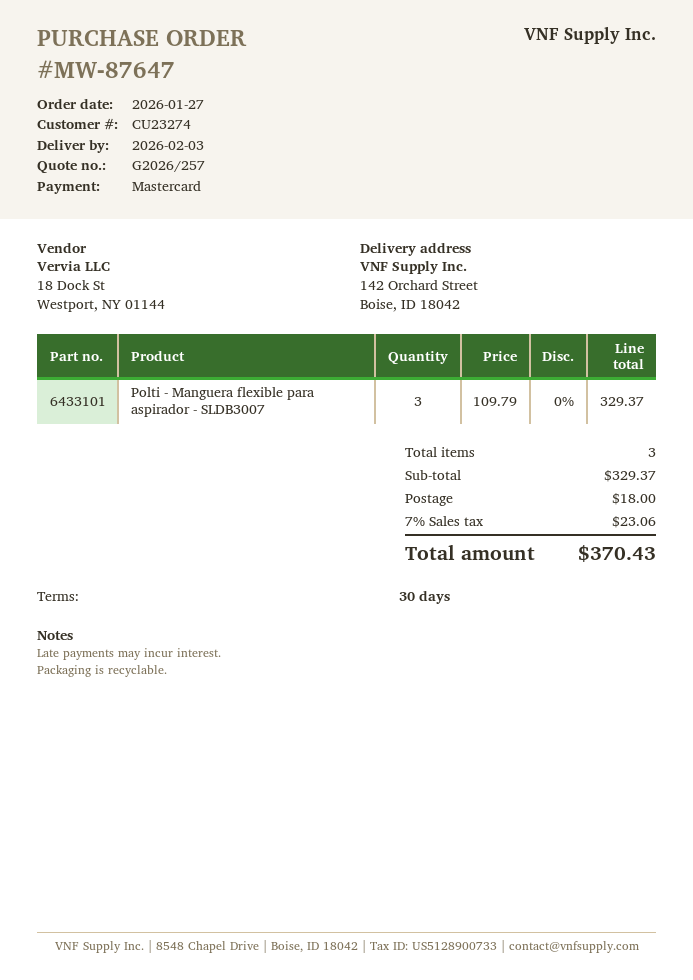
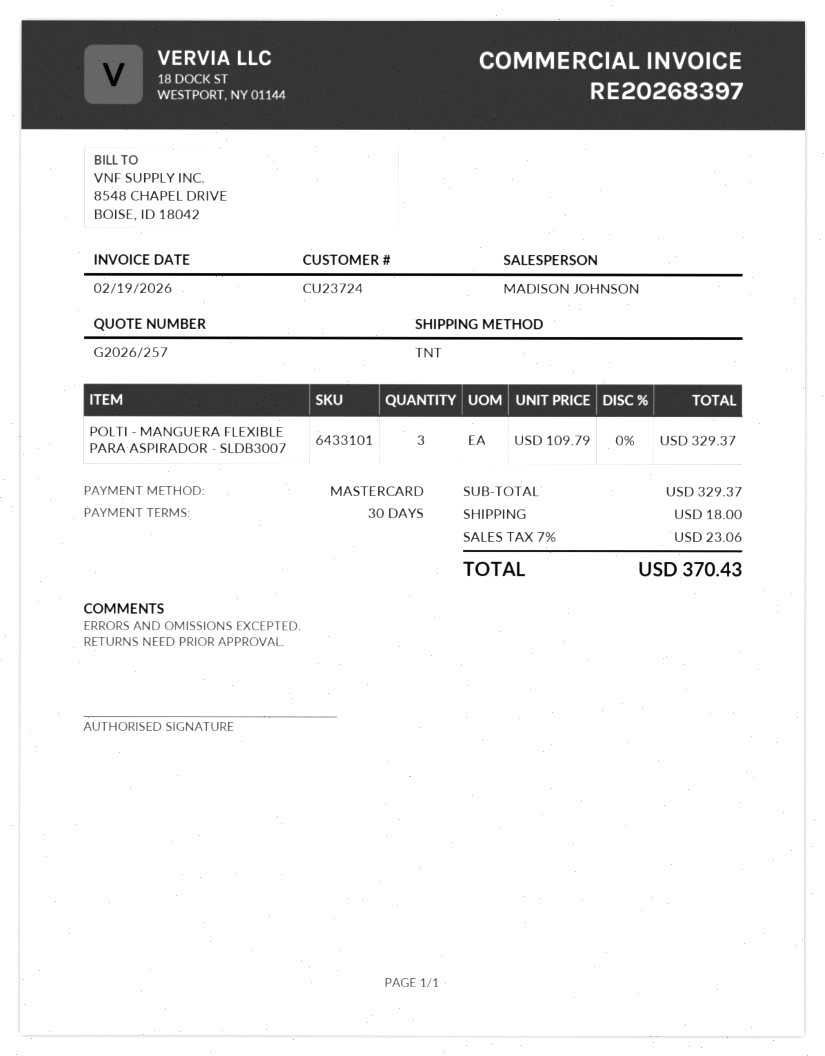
customer number: CU23274 -> CU23724

